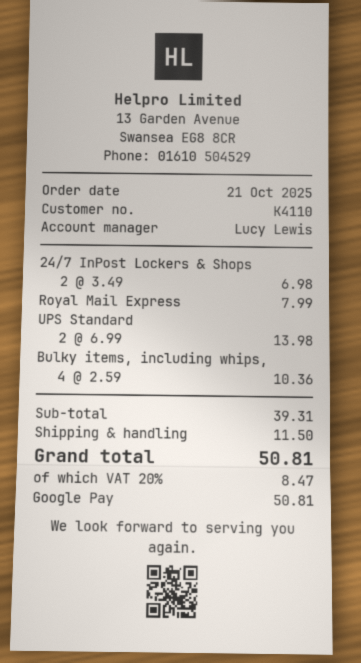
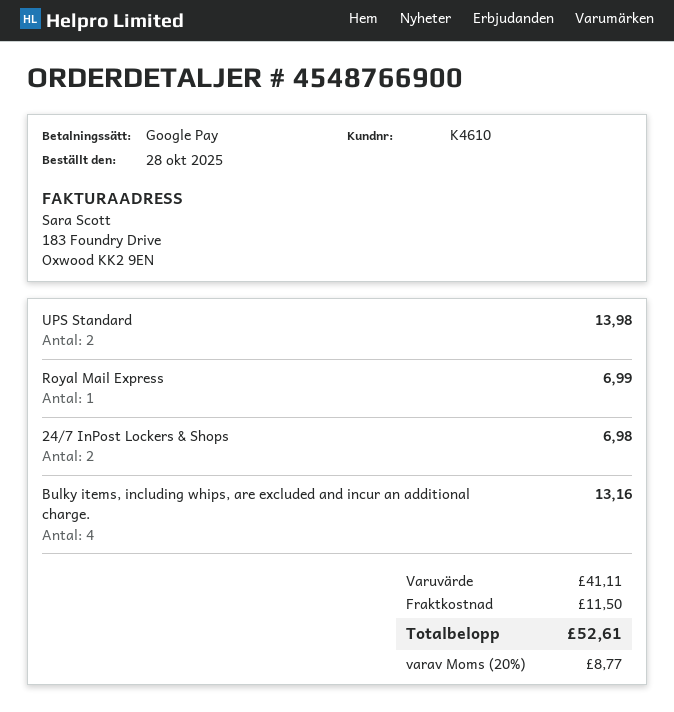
order date: 2025-10-21 -> 2025-10-28
customer number: K4110 -> K4610
Royal Mail Express: 1 for 7.99 -> 1 for 6.99
Bulky items, including whips,: 4 for 10.36 -> 4 for 13.16
subtotal: 39.31 -> 41.11
tax: 20% = 8.47 -> 20% = 8.77
total: 50.81 -> 52.61

